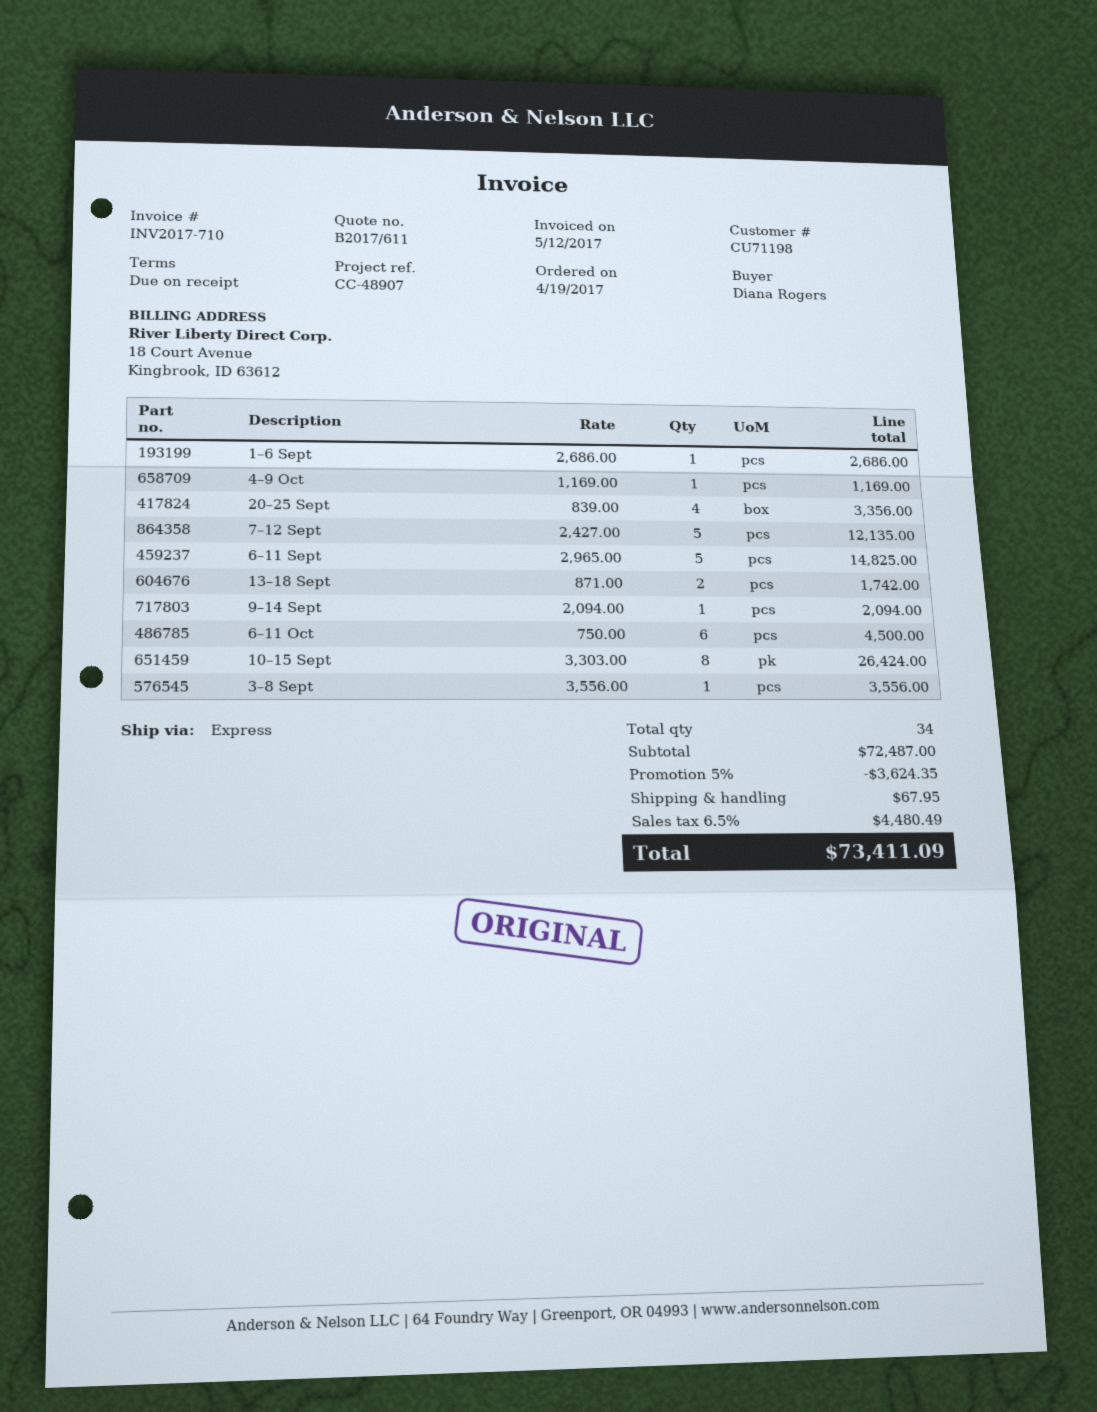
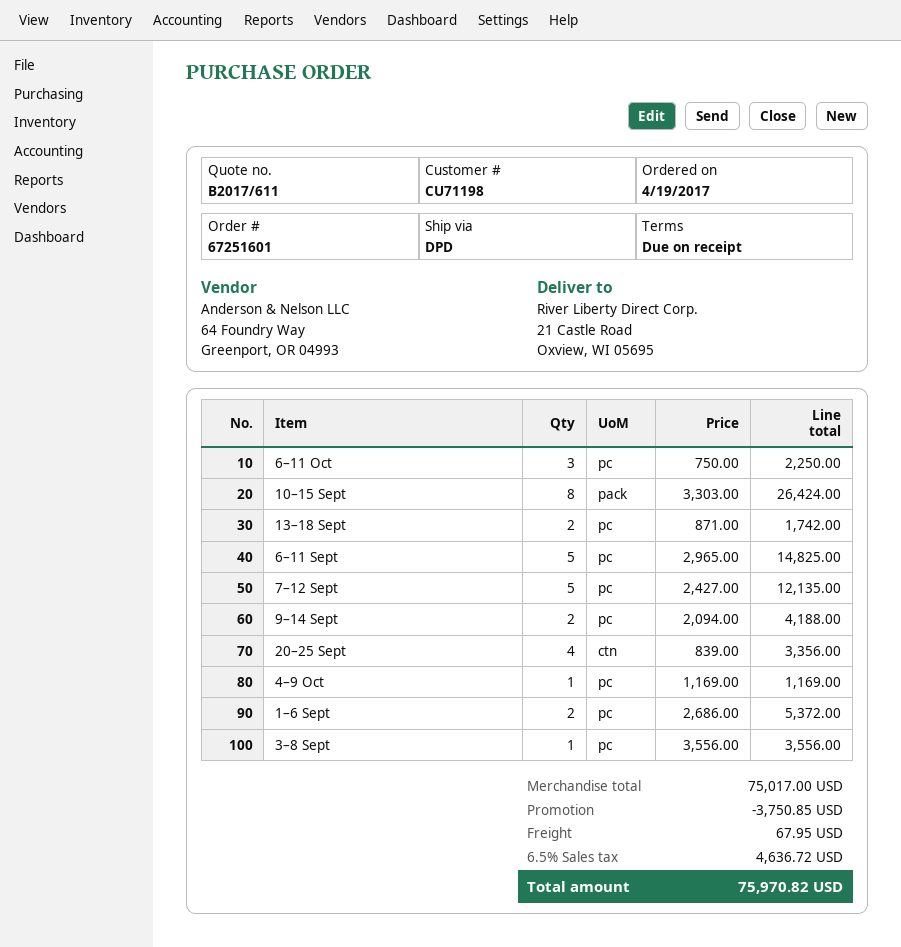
shipping method: express -> DPD
1–6 Sept: 1 x 2686.00 = 2686.00 -> 2 x 2686.00 = 5372.00
9–14 Sept: 1 x 2094.00 = 2094.00 -> 2 x 2094.00 = 4188.00
6–11 Oct: 6 x 750.00 = 4500.00 -> 3 x 750.00 = 2250.00
subtotal: 72487.00 -> 75017.00
discount: 3624.35 -> 3750.85
tax: 6.5% = 4480.49 -> 6.5% = 4636.72
total: 73411.09 -> 75970.82

